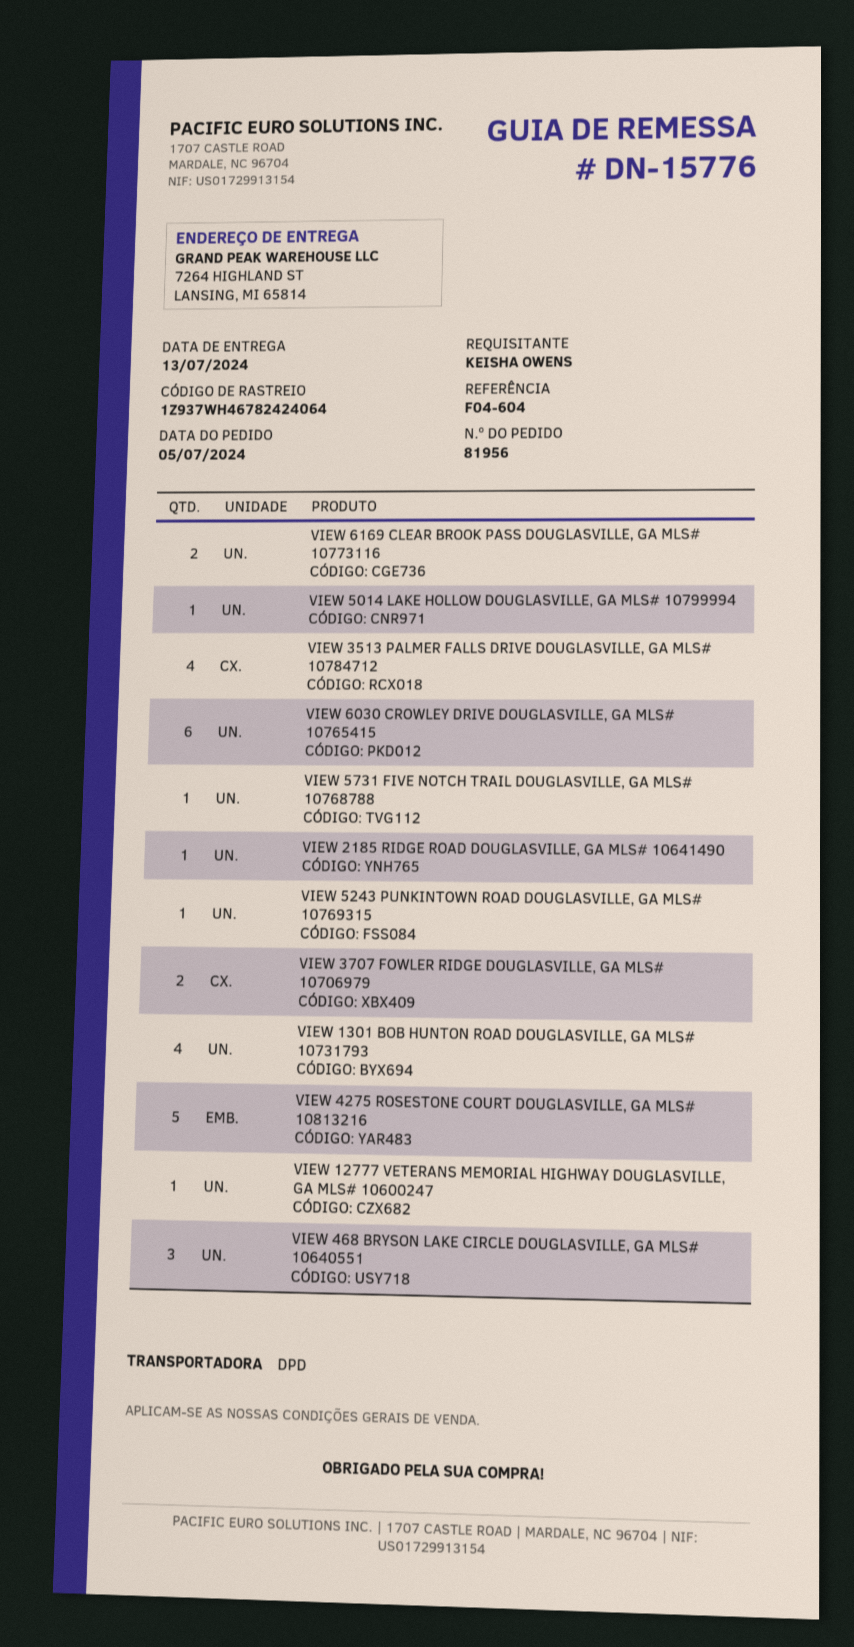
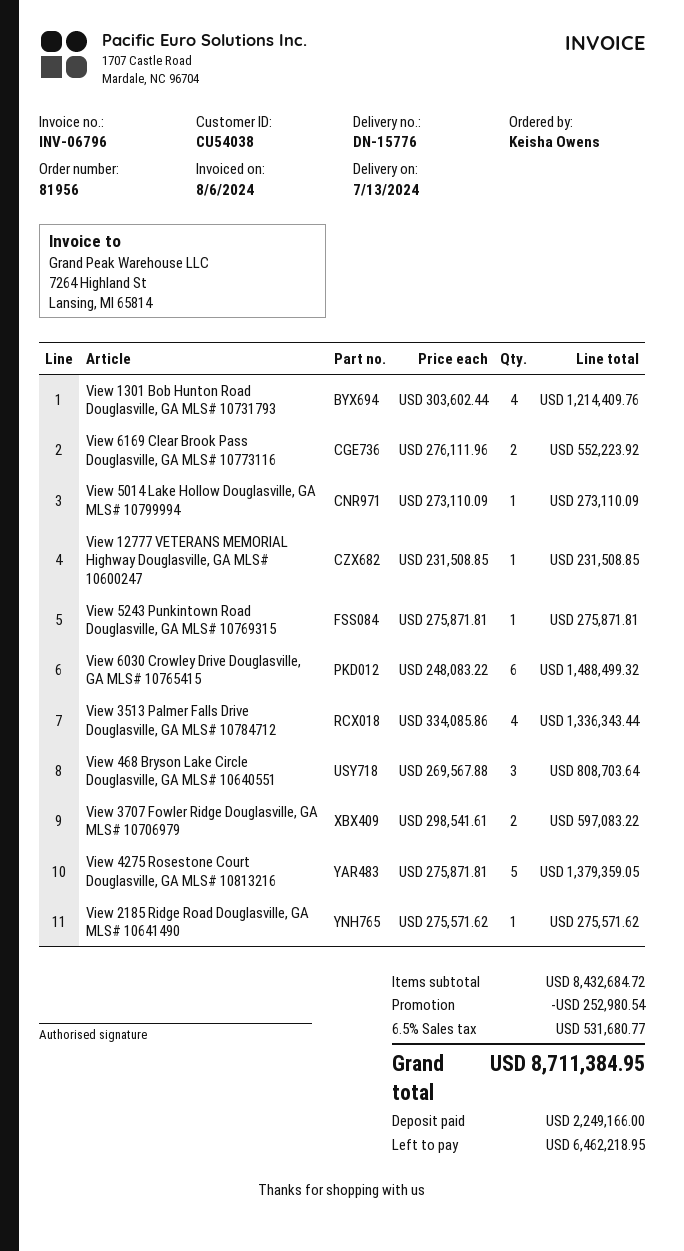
VIEW 5731 FIVE NOTCH TRAIL DOUGLASVILLE, GA MLS# 10768788: 1 -> none

